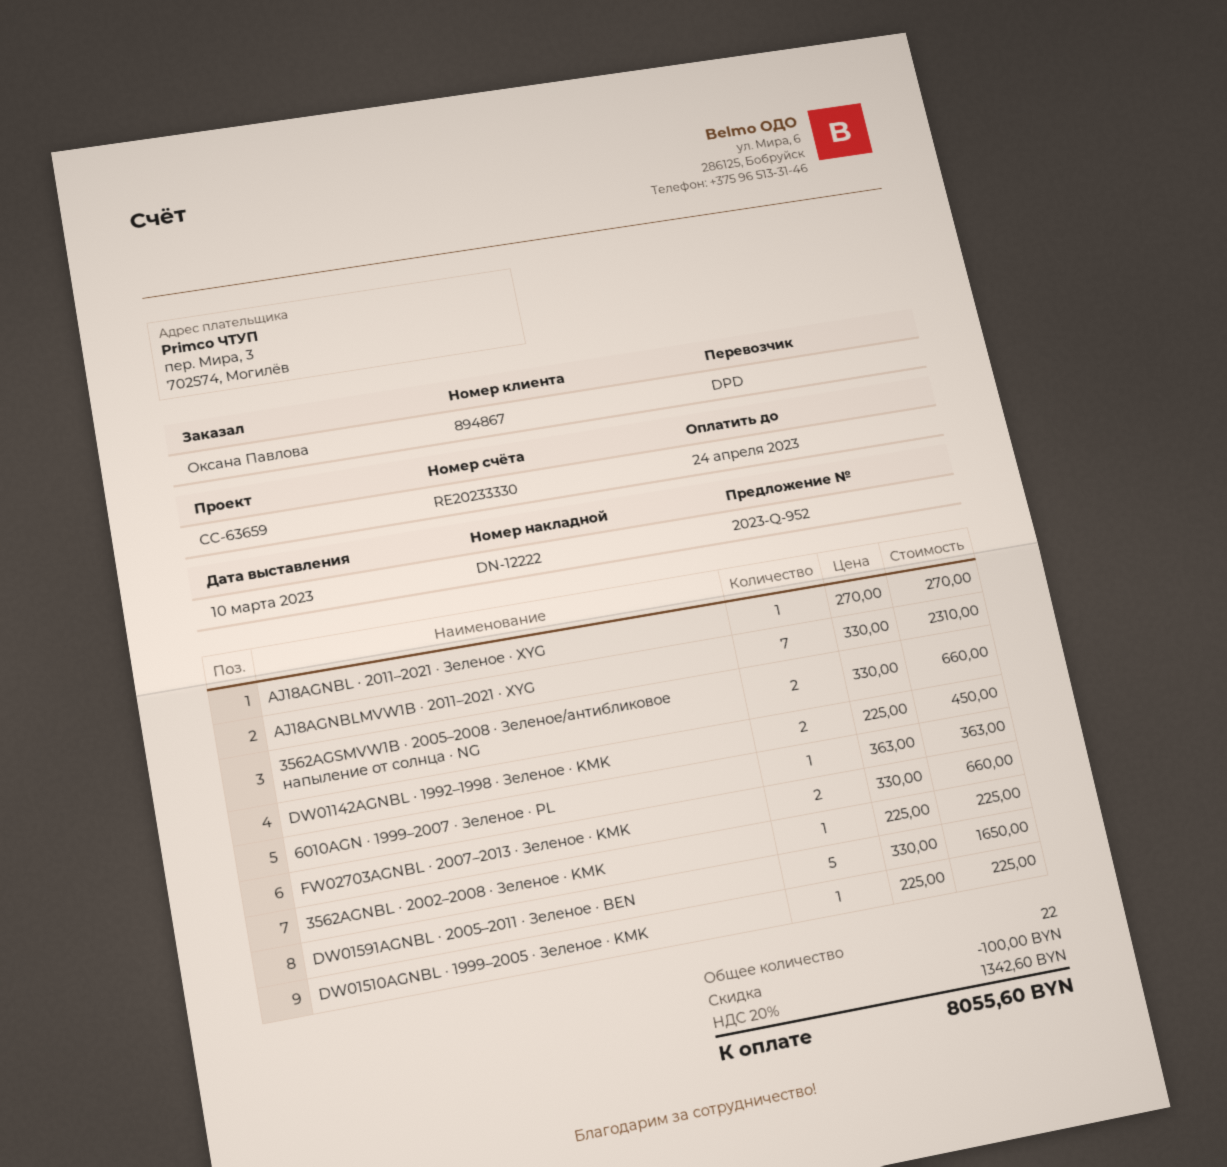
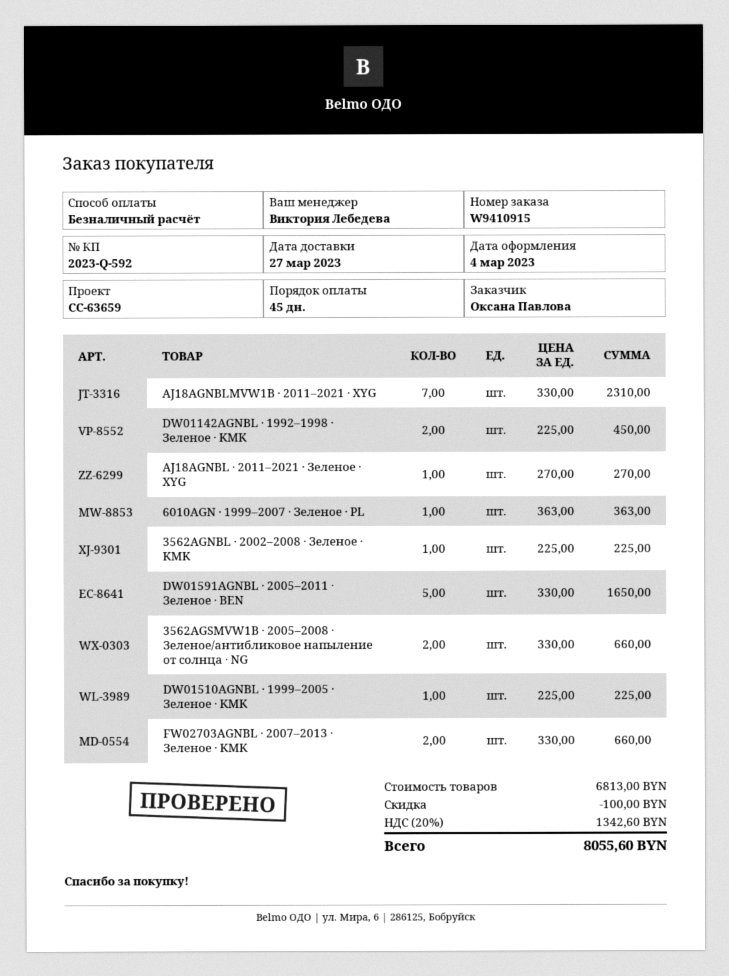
quote number: 2023-Q-952 -> 2023-Q-592

